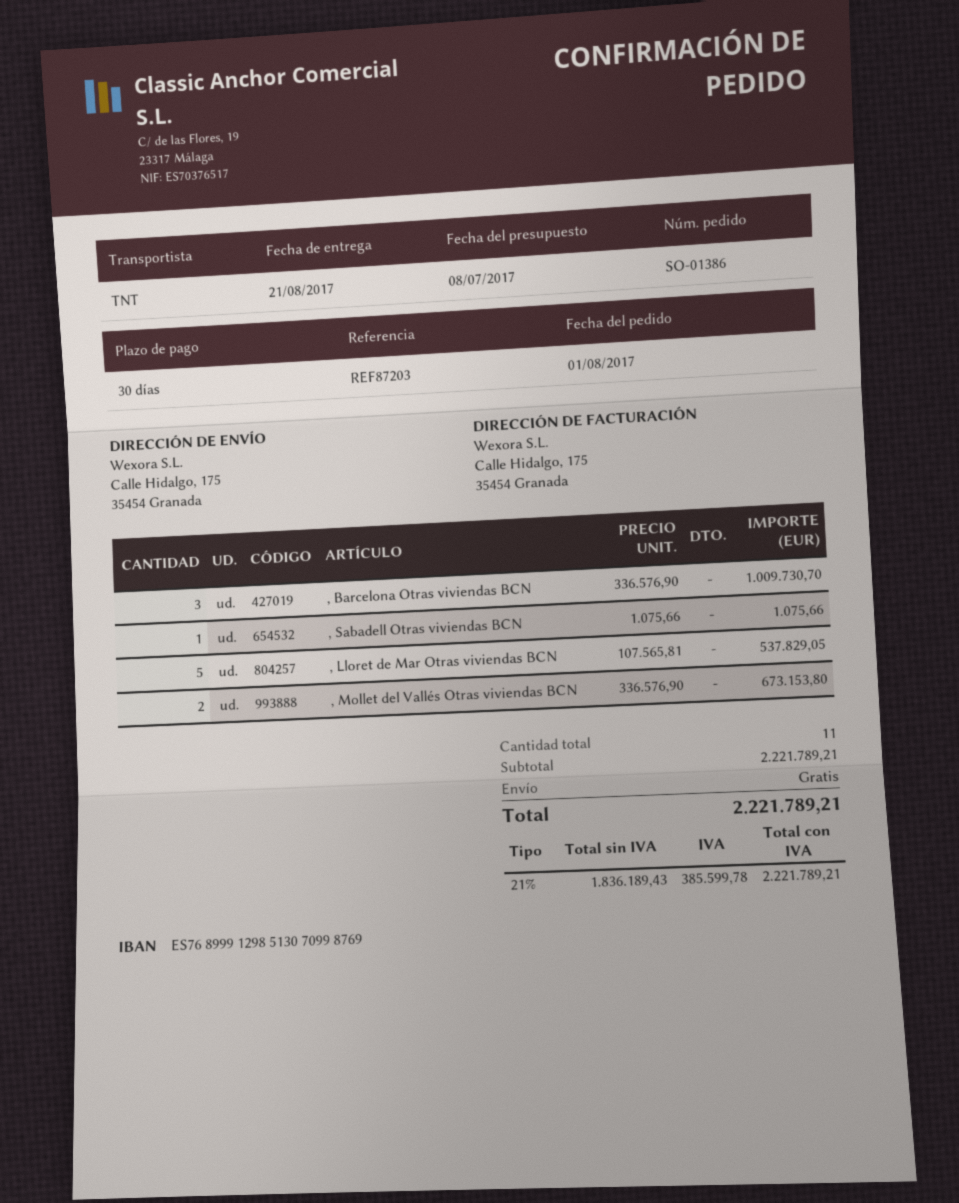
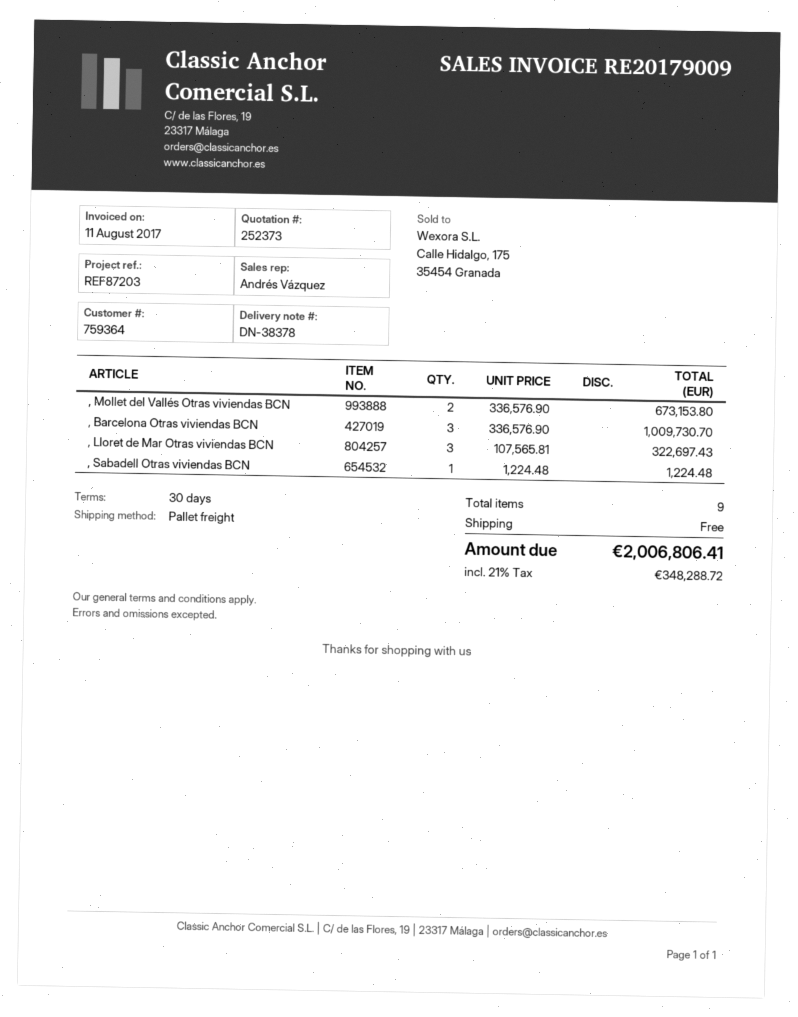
shipping method: TNT -> pallet freight
, Sabadell Otras viviendas BCN: 1 x 1075.66 = 1075.66 -> 1 x 1224.48 = 1224.48
, Lloret de Mar Otras viviendas BCN: 5 x 107565.81 = 537829.05 -> 3 x 107565.81 = 322697.43
total quantity: 11 -> 9
tax: 21% = 385599.78 -> 21% = 348288.72
total: 2221789.21 -> 2006806.41

